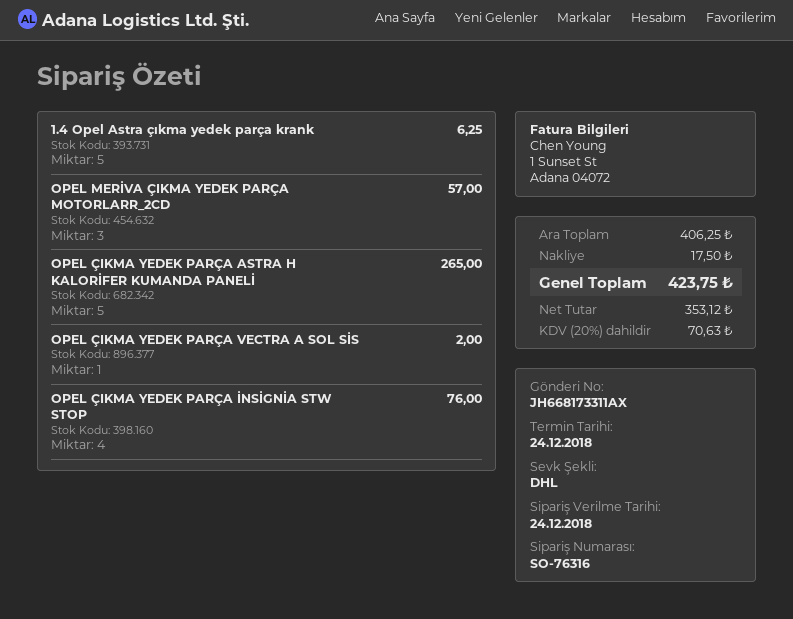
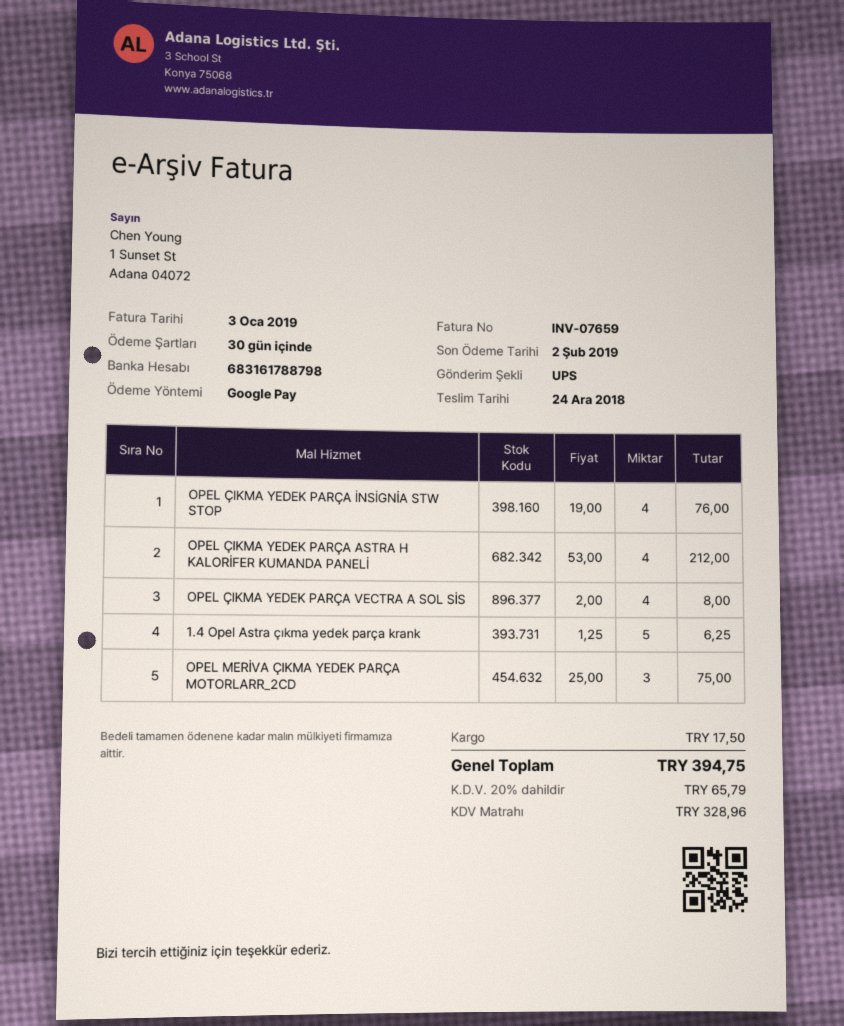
shipping method: DHL -> UPS
OPEL MERİVA ÇIKMA YEDEK PARÇA MOTORLARR_2CD: 3 for 57.00 -> 3 for 75.00
OPEL ÇIKMA YEDEK PARÇA ASTRA H KALORİFER KUMANDA PANELİ: 5 for 265.00 -> 4 for 212.00
OPEL ÇIKMA YEDEK PARÇA VECTRA A SOL SİS: 1 for 2.00 -> 4 for 8.00
net: 353.12 -> 328.96
tax: 20% = 70.63 -> 20% = 65.79
total: 423.75 -> 394.75

